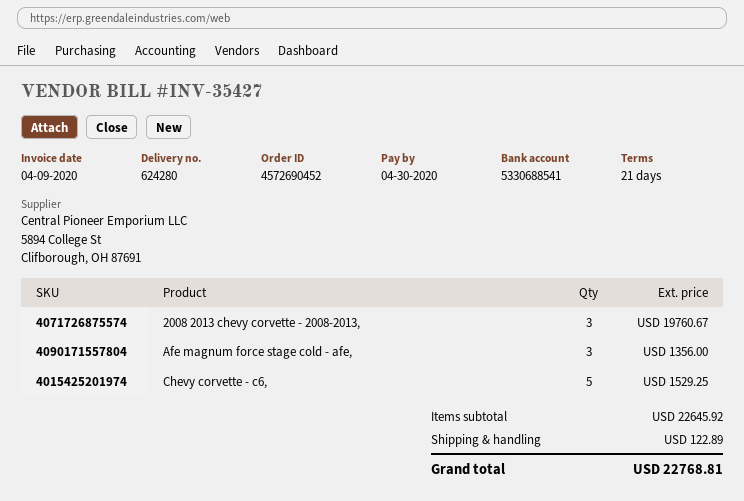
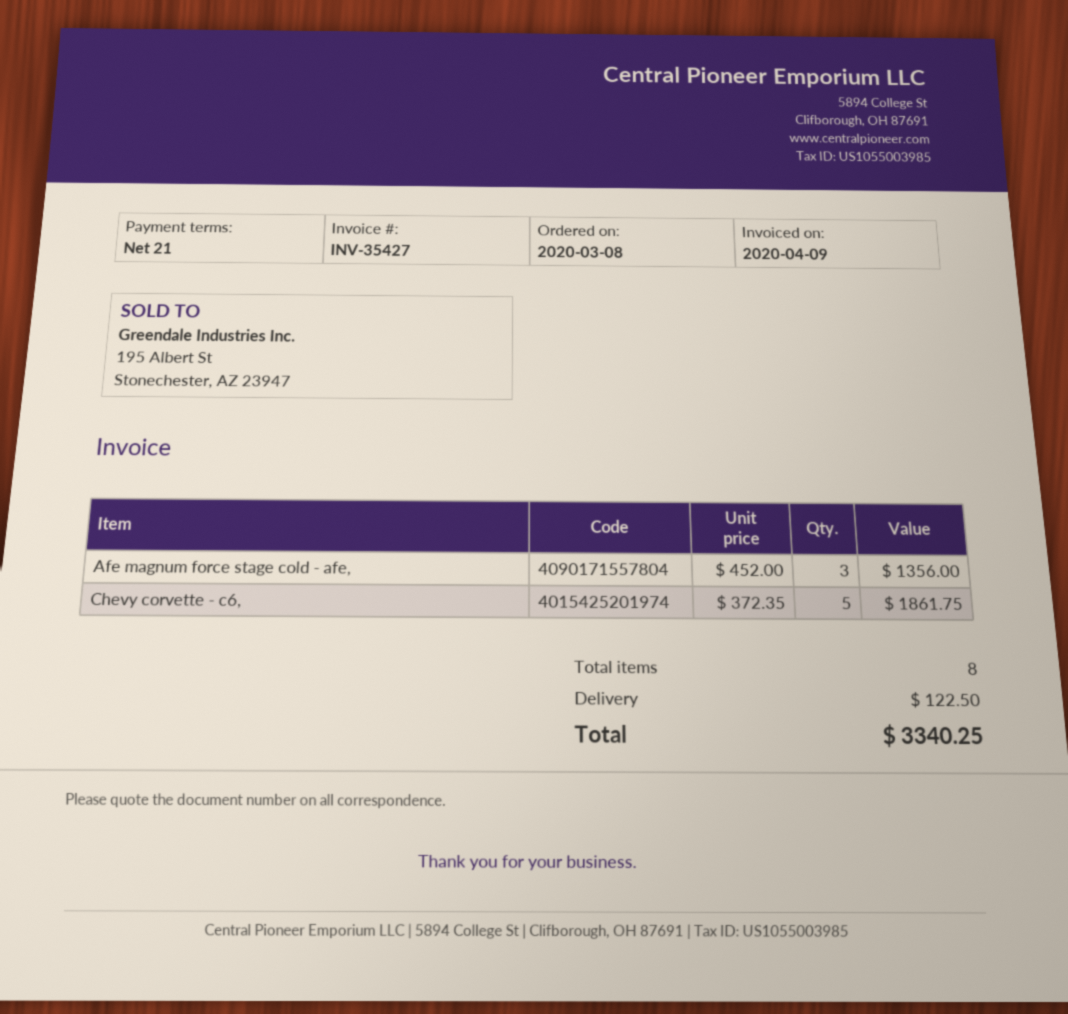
2008 2013 chevy corvette - 2008-2013,: 3 for 19760.67 -> none
Chevy corvette - c6,: 5 for 1529.25 -> 5 for 1861.75
shipping: 122.89 -> 122.50
total: 22768.81 -> 3340.25

